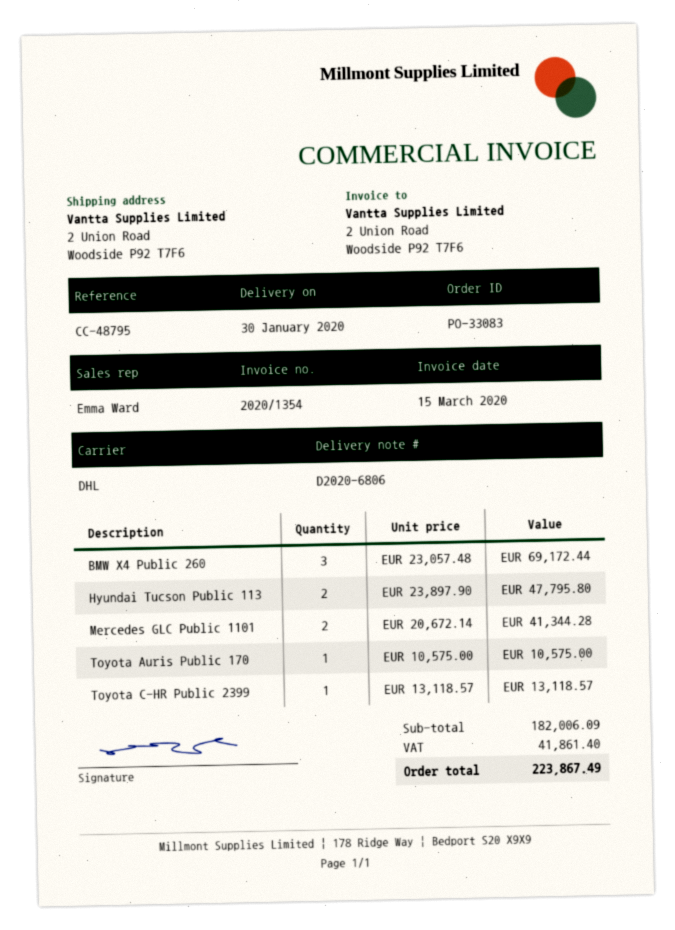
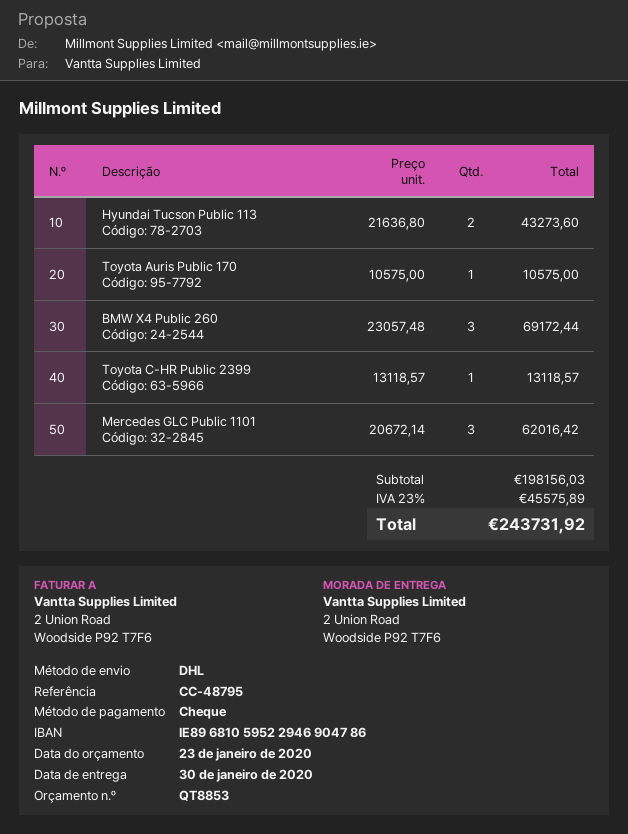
Hyundai Tucson Public 113: 2 x 23897.90 = 47795.80 -> 2 x 21636.80 = 43273.60
Mercedes GLC Public 1101: 2 x 20672.14 = 41344.28 -> 3 x 20672.14 = 62016.42
subtotal: 182006.09 -> 198156.03
tax: 41861.40 -> 45575.89
total: 223867.49 -> 243731.92

